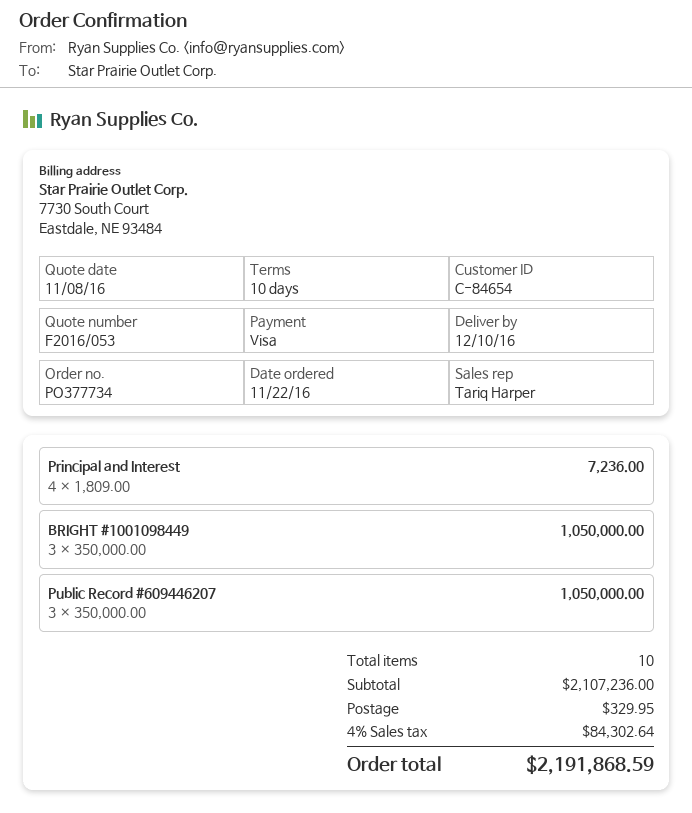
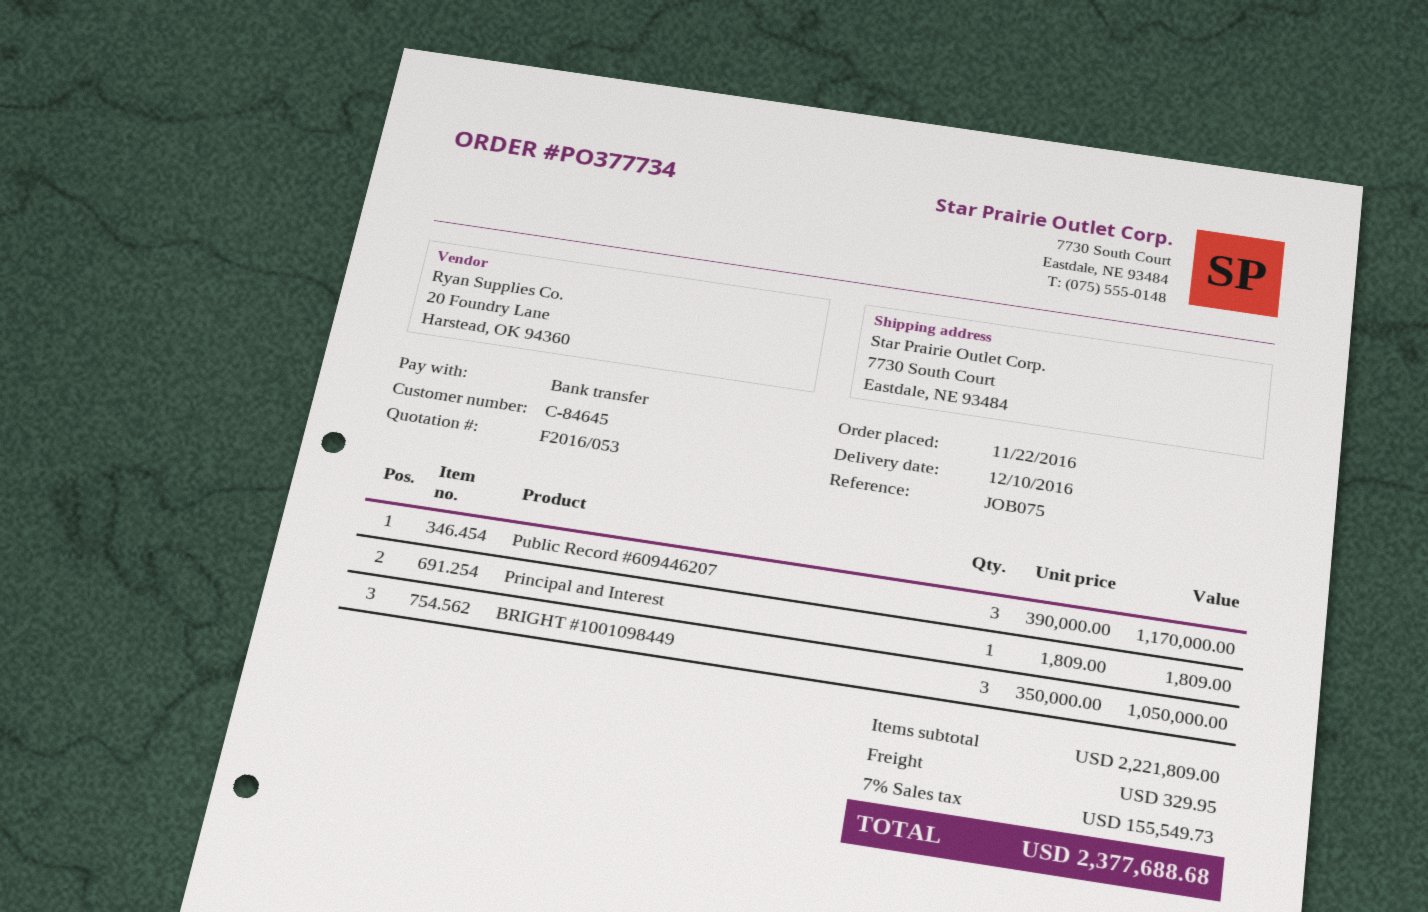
customer number: C-84654 -> C-84645
payment method: Visa -> bank transfer
Principal and Interest: 4 x 1809.00 = 7236.00 -> 1 x 1809.00 = 1809.00
Public Record #609446207: 3 x 350000.00 = 1050000.00 -> 3 x 390000.00 = 1170000.00
subtotal: 2107236.00 -> 2221809.00
tax: 4% = 84302.64 -> 7% = 155549.73
total: 2191868.59 -> 2377688.68

